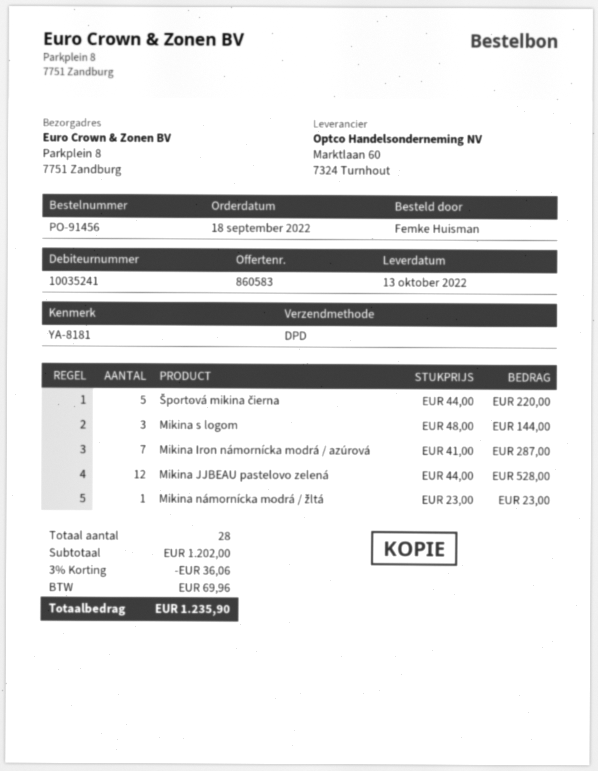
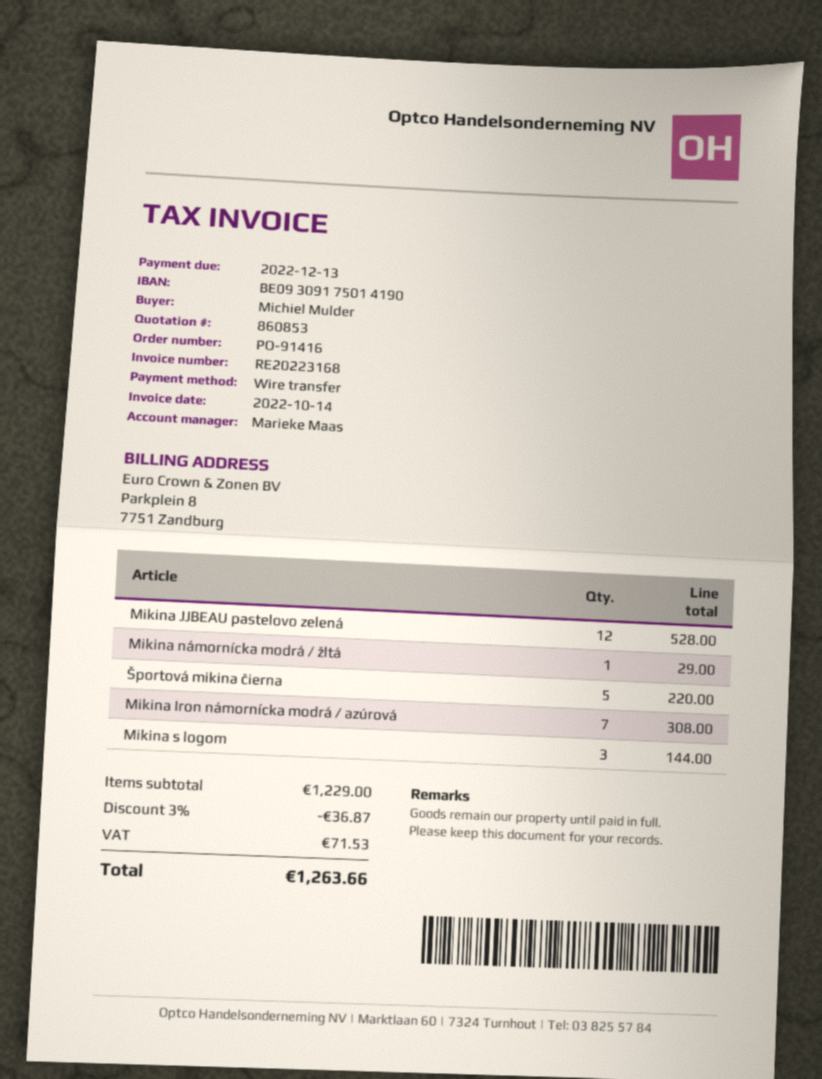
quote number: 860583 -> 860853
order number: PO-91456 -> PO-91416
ordered by: Femke Huisman -> Michiel Mulder
Mikina Iron námornícka modrá / azúrová: 7 for 287.00 -> 7 for 308.00
Mikina námornícka modrá / žltá: 1 for 23.00 -> 1 for 29.00
subtotal: 1202.00 -> 1229.00
discount: 3% = 36.06 -> 3% = 36.87
tax: 69.96 -> 71.53
total: 1235.90 -> 1263.66

